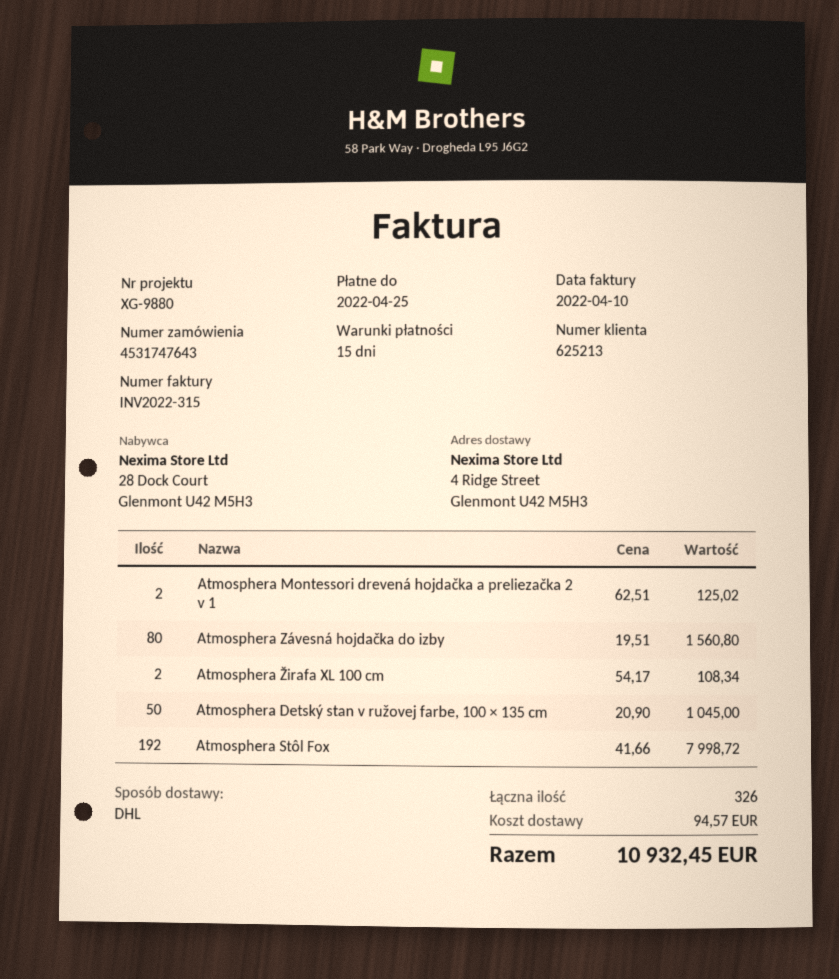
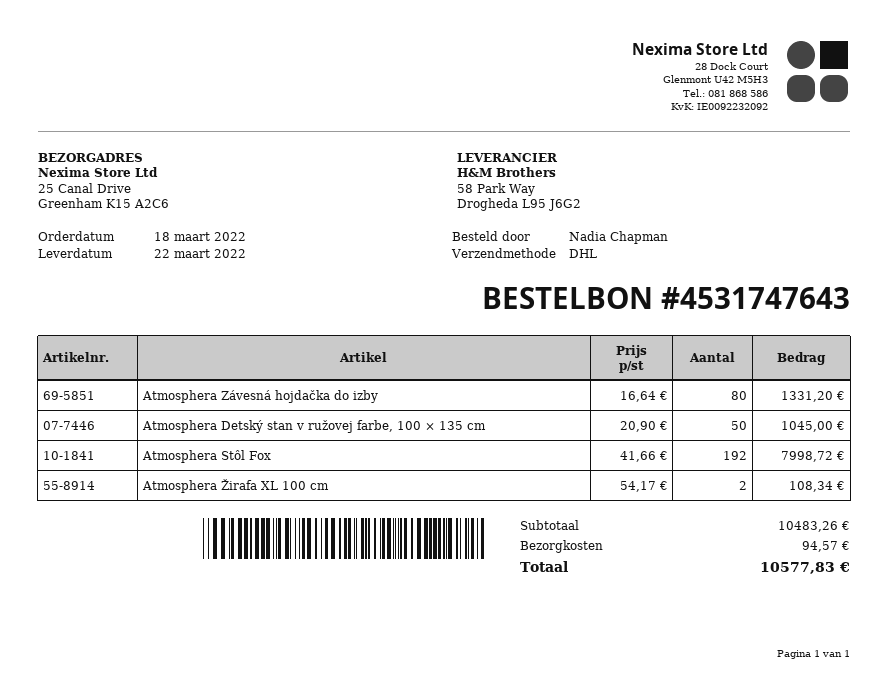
ship to: 4 Ridge Street, Glenmont U42 M5H3 -> 25 Canal Drive, Greenham K15 A2C6
Atmosphera Montessori drevená hojdačka a preliezačka 2 v 1: 2 x 62.51 = 125.02 -> none
Atmosphera Závesná hojdačka do izby: 80 x 19.51 = 1560.80 -> 80 x 16.64 = 1331.20
total: 10932.45 -> 10577.83

